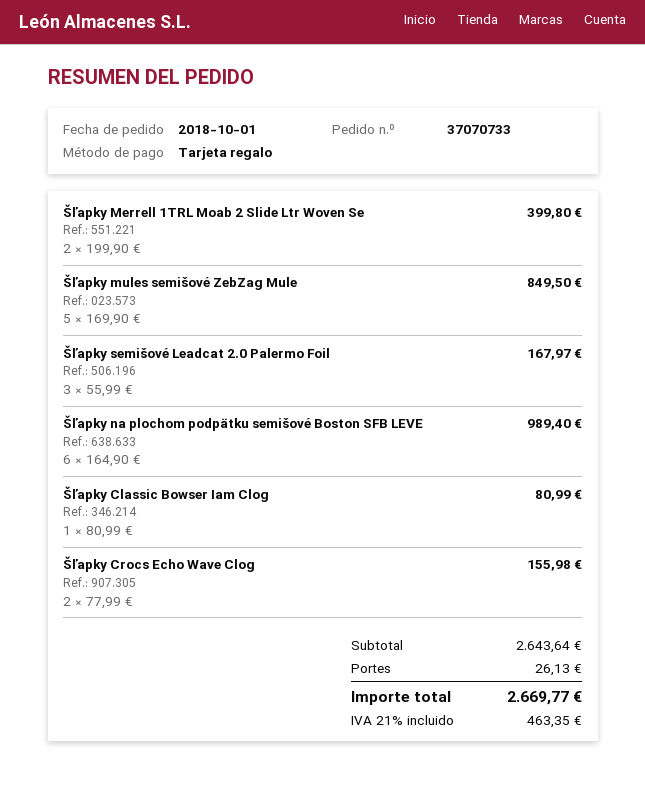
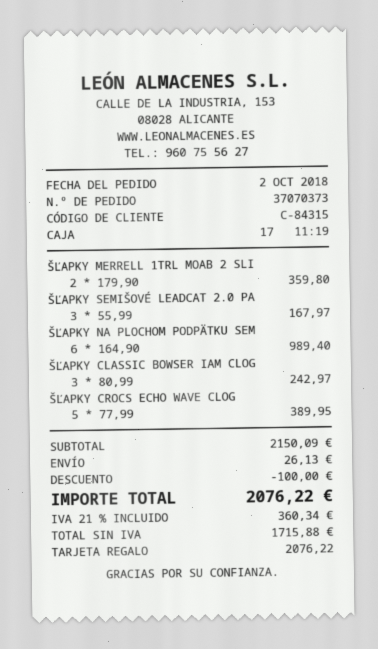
order number: 37070733 -> 37070373
order date: 2018-10-01 -> 2018-10-02
Šľapky Merrell 1TRL Moab 2 Slide Ltr Woven Se: 2 x 199.90 = 399.80 -> 2 x 179.90 = 359.80
Šľapky mules semišové ZebZag Mule: 5 x 169.90 = 849.50 -> none
Šľapky Classic Bowser Iam Clog: 1 x 80.99 = 80.99 -> 3 x 80.99 = 242.97
Šľapky Crocs Echo Wave Clog: 2 x 77.99 = 155.98 -> 5 x 77.99 = 389.95
subtotal: 2643.64 -> 2150.09
discount: none -> 100.00
tax: 21% = 463.35 -> 21% = 360.34
total: 2669.77 -> 2076.22

